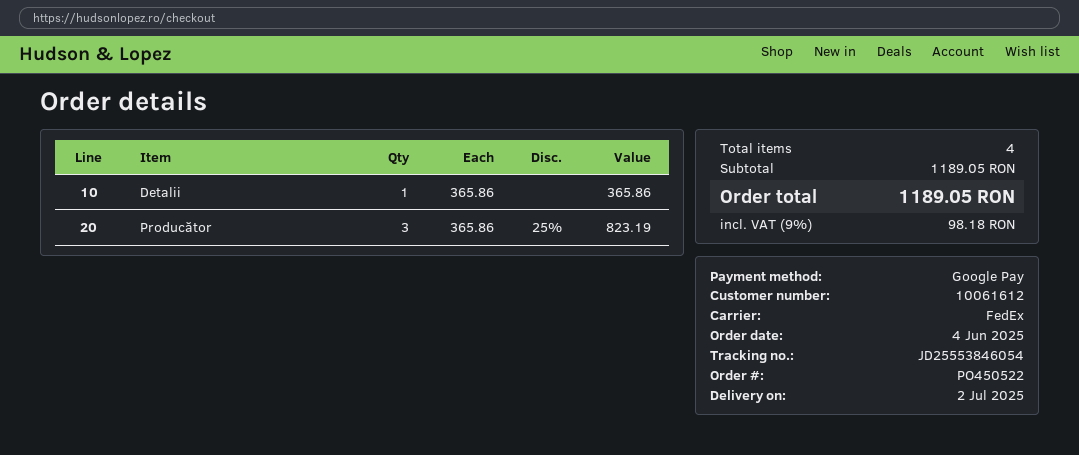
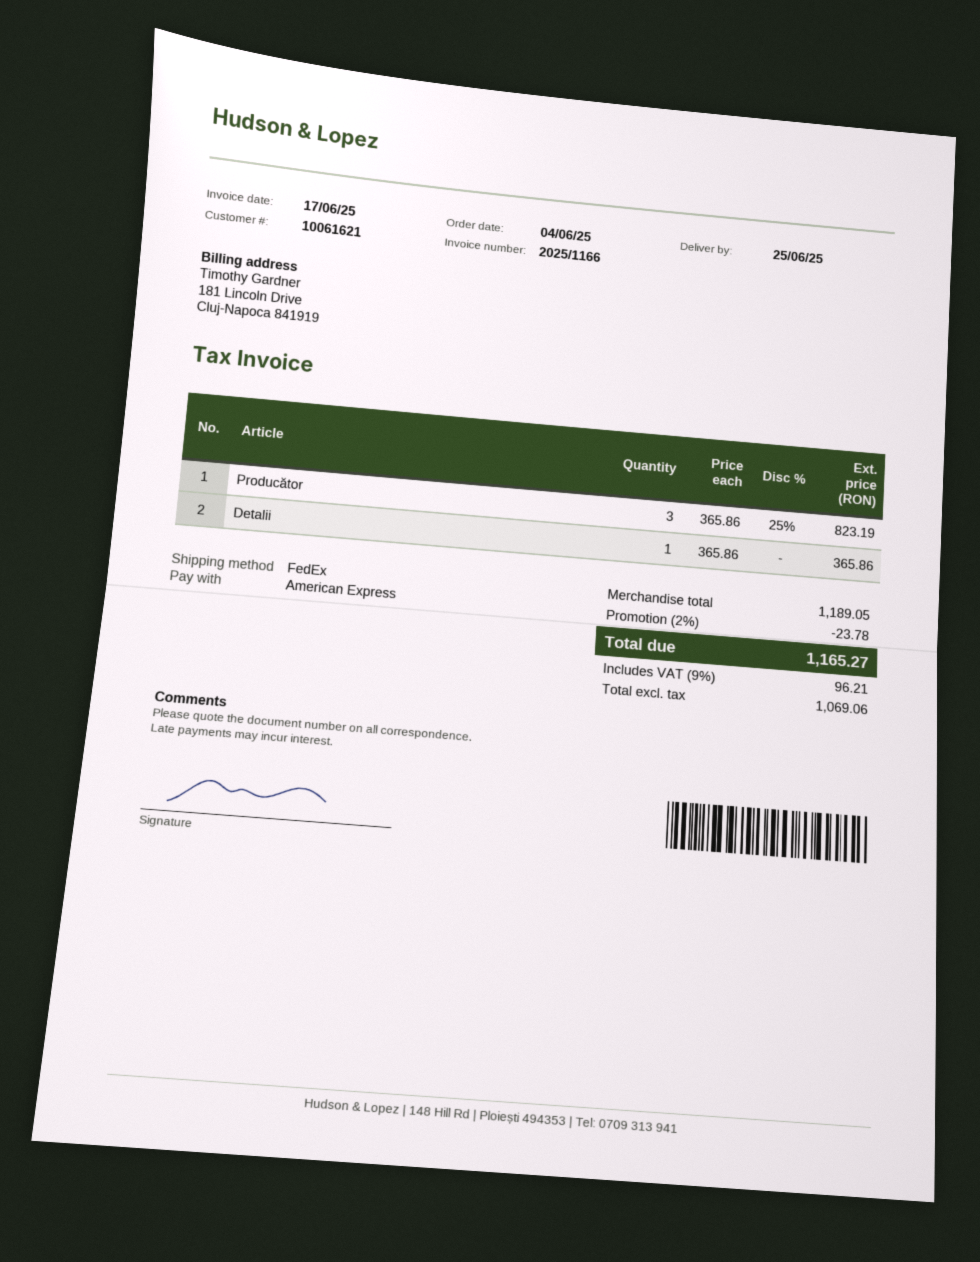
delivery date: 2025-07-02 -> 2025-06-25
customer number: 10061612 -> 10061621
payment method: Google Pay -> American Express
discount: none -> 2% = 23.78
tax: 9% = 98.18 -> 9% = 96.21
total: 1189.05 -> 1165.27

